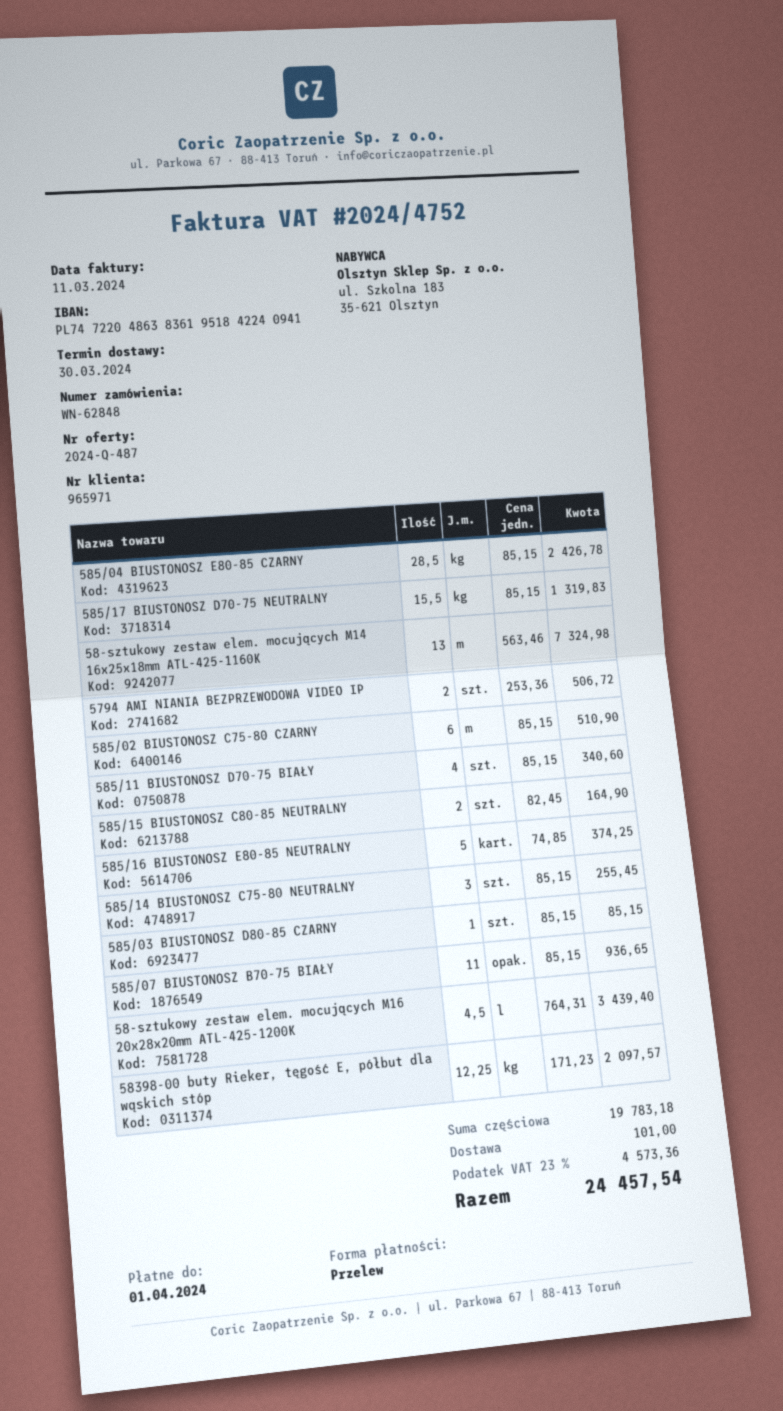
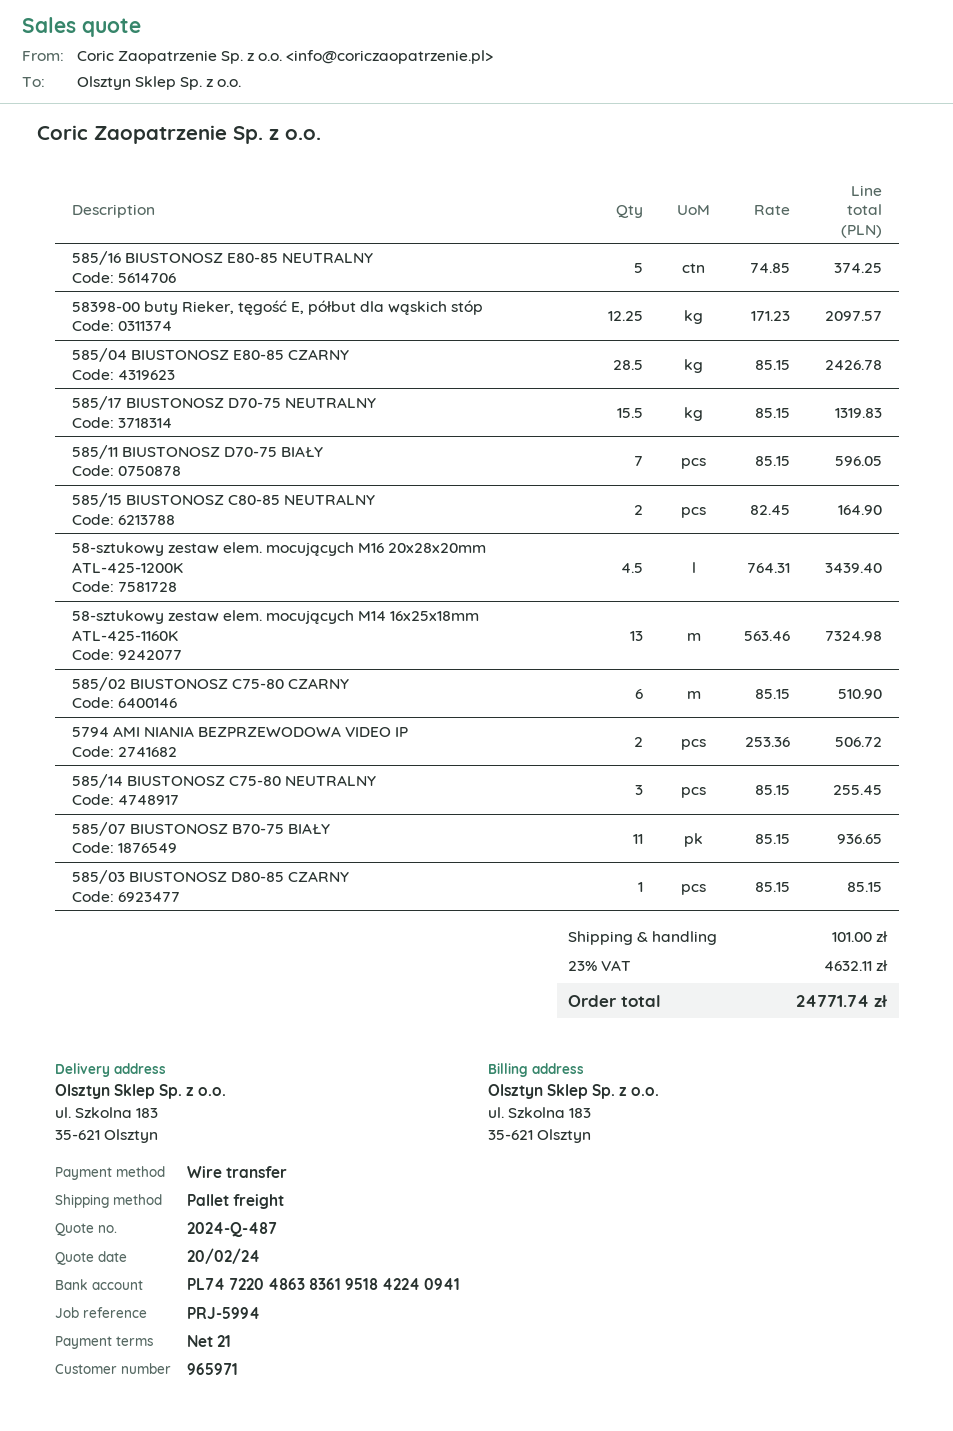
585/11 BIUSTONOSZ D70-75 BIAŁY: 4 x 85.15 = 340.60 -> 7 x 85.15 = 596.05
tax: 23% = 4573.36 -> 23% = 4632.11
total: 24457.54 -> 24771.74

